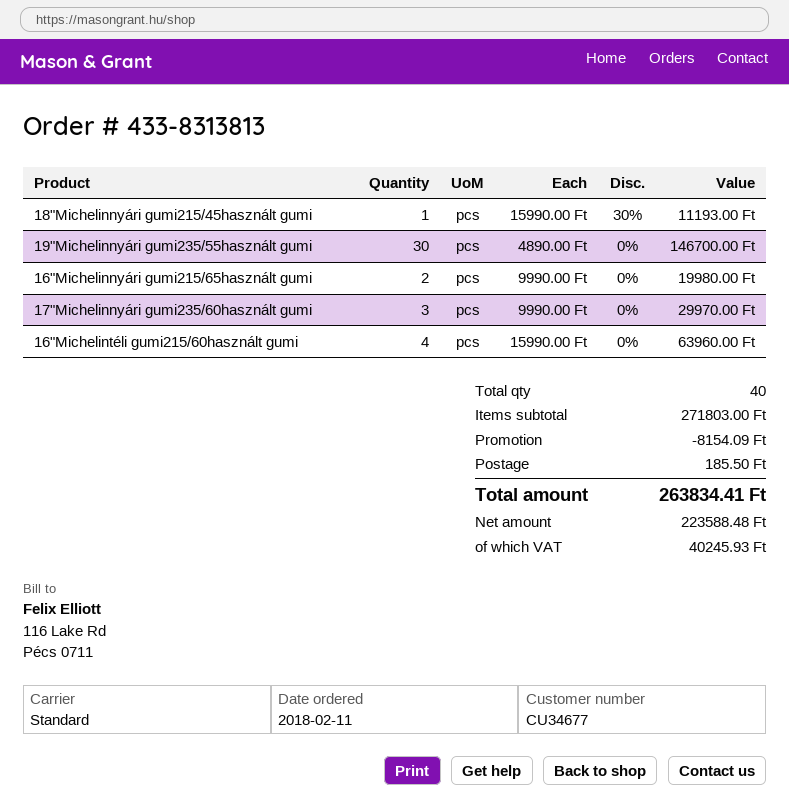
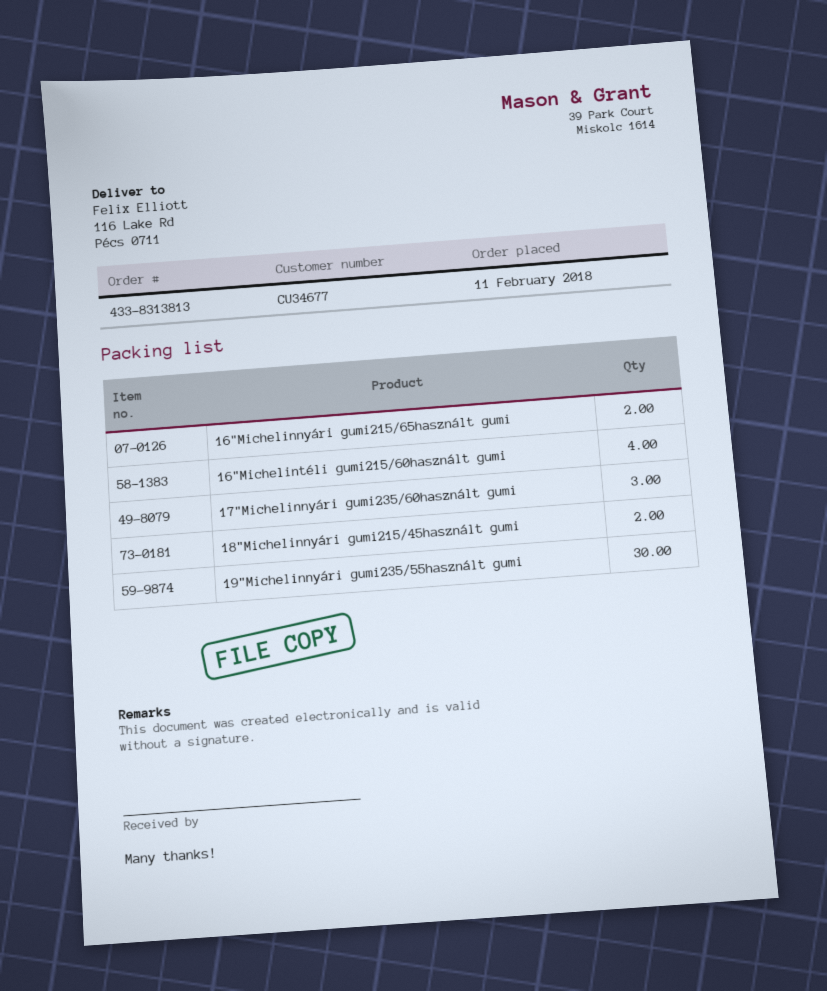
18"Michelinnyári gumi215/45használt gumi: 1 -> 2

